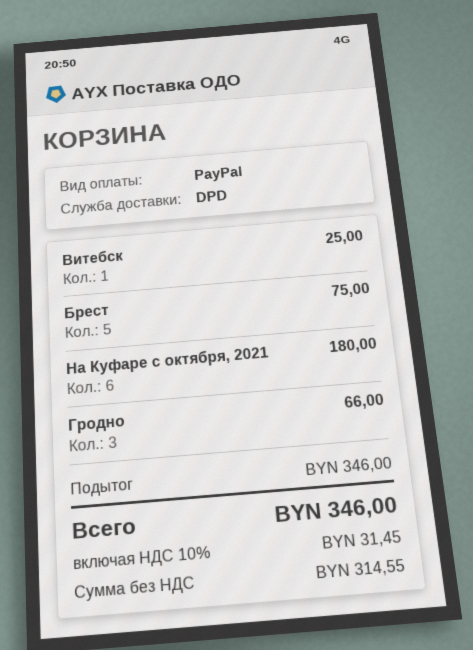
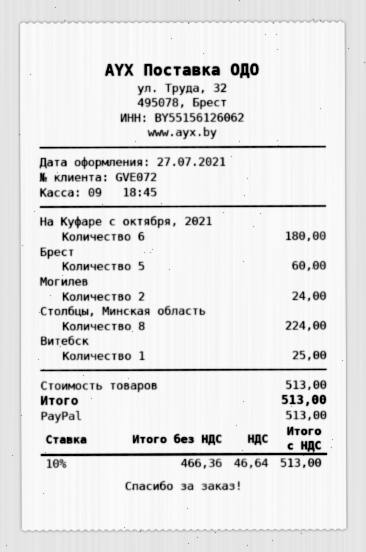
Брест: 5 for 75.00 -> 5 for 60.00
Гродно: 3 for 66.00 -> none
Могилев: none -> 2 for 24.00
Столбцы, Минская область: none -> 8 for 224.00
subtotal: 346.00 -> 513.00
net: 314.55 -> 466.36
tax: 10% = 31.45 -> 10% = 46.64
total: 346.00 -> 513.00

